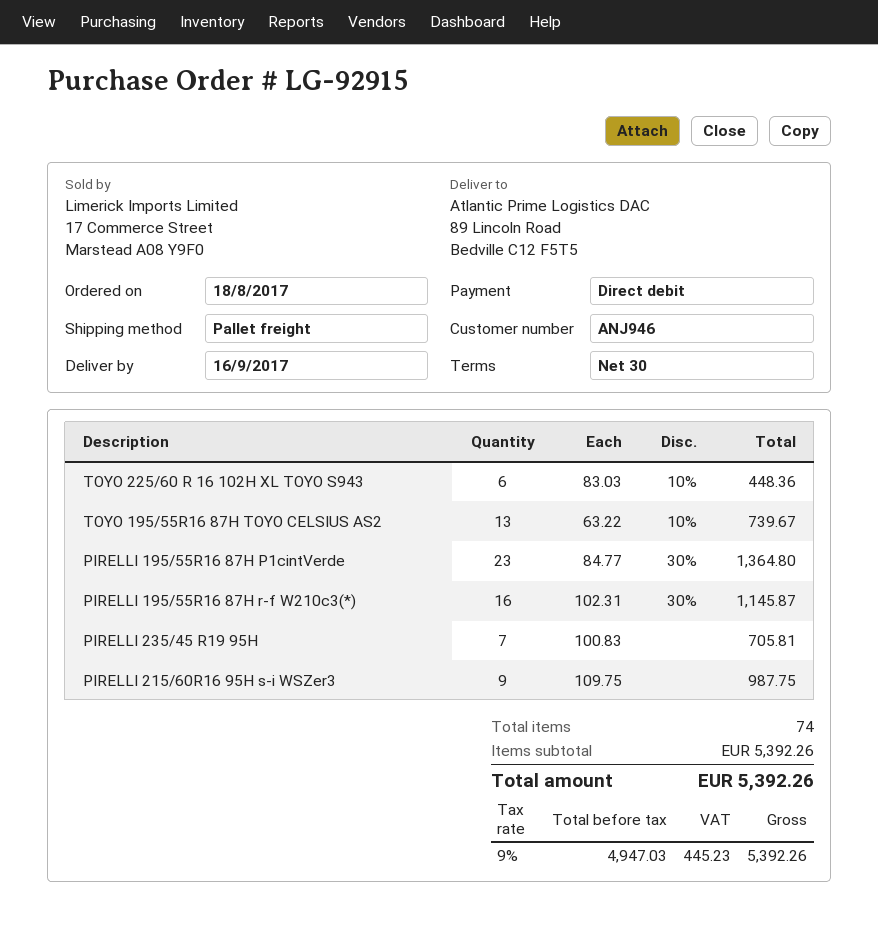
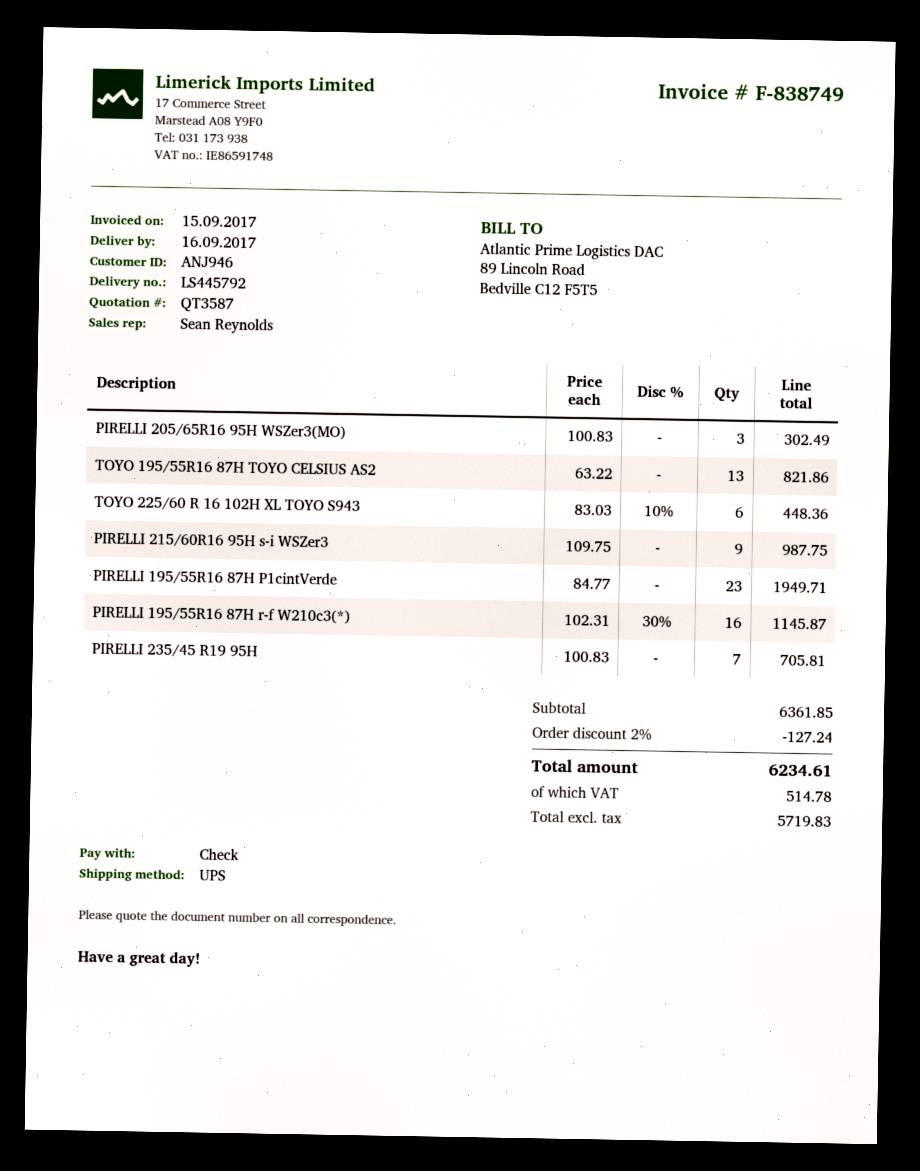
payment method: direct debit -> cheque
shipping method: pallet freight -> UPS
TOYO 195/55R16 87H TOYO CELSIUS AS2: 13 x 63.22 - 10% = 739.67 -> 13 x 63.22 = 821.86
PIRELLI 195/55R16 87H P1cintVerde: 23 x 84.77 - 30% = 1364.80 -> 23 x 84.77 = 1949.71
PIRELLI 205/65R16 95H WSZer3(MO): none -> 3 x 100.83 = 302.49
subtotal: 5392.26 -> 6361.85
discount: none -> 2% = 127.24
net: 4947.03 -> 5719.83
tax: 445.23 -> 514.78
total: 5392.26 -> 6234.61

